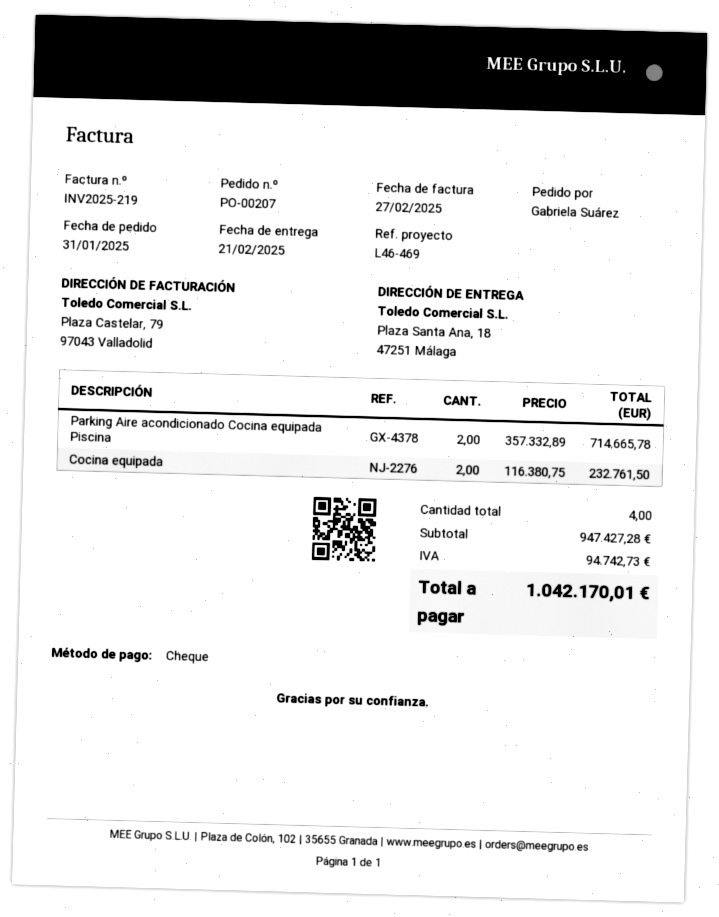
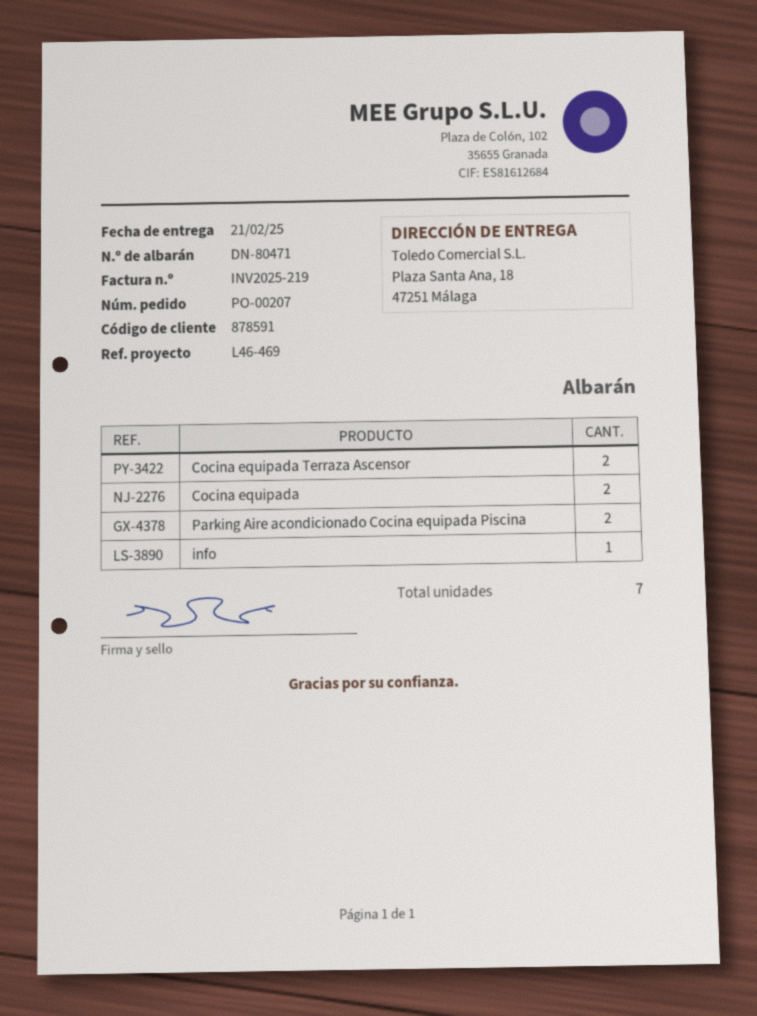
Cocina equipada Terraza Ascensor: none -> 2
info: none -> 1
total quantity: 4 -> 7

